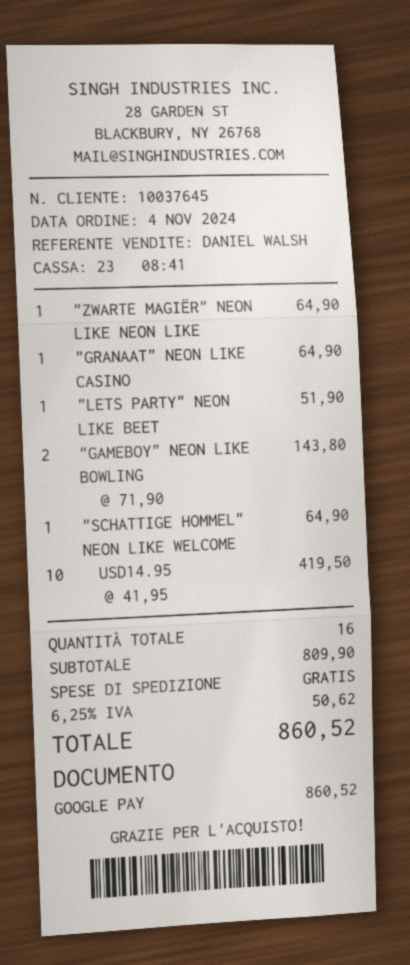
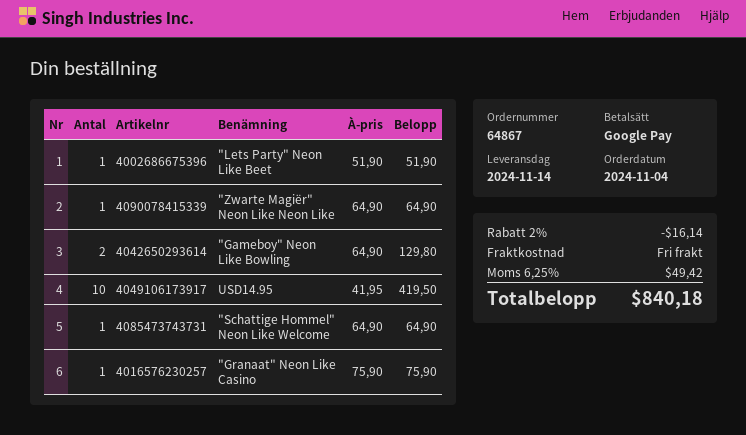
"GRANAAT" NEON LIKE CASINO: 1 x 64.90 = 64.90 -> 1 x 75.90 = 75.90
"GAMEBOY" NEON LIKE BOWLING: 2 x 71.90 = 143.80 -> 2 x 64.90 = 129.80
discount: none -> 2% = 16.14
tax: 6.25% = 50.62 -> 6.25% = 49.42
total: 860.52 -> 840.18

